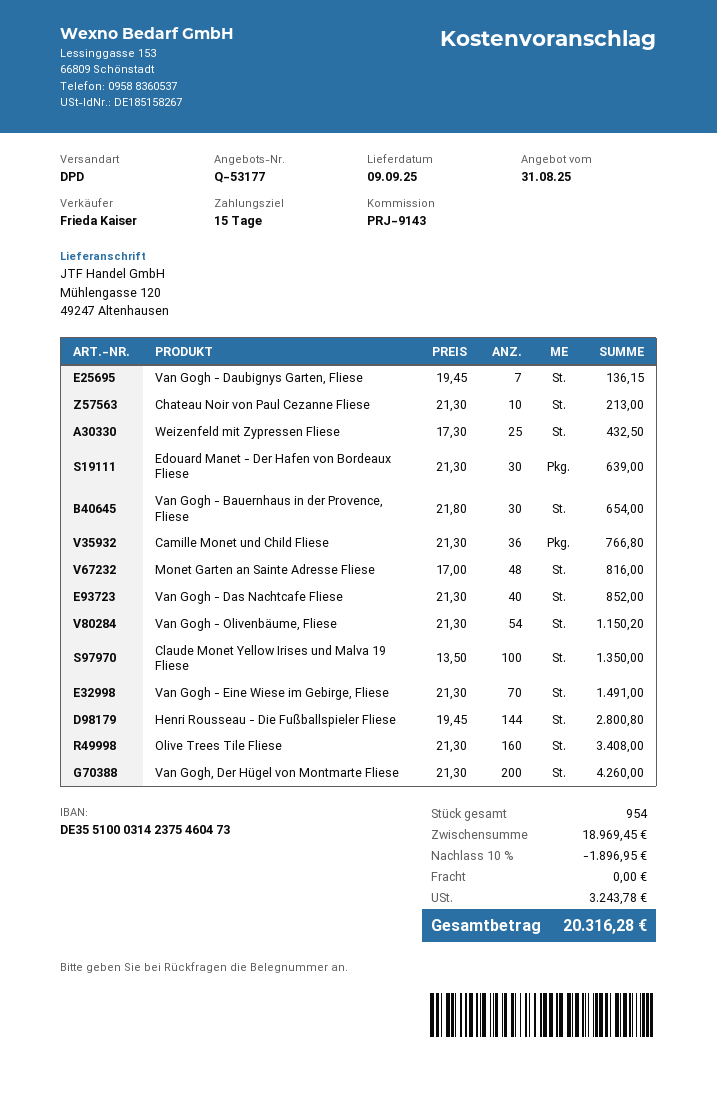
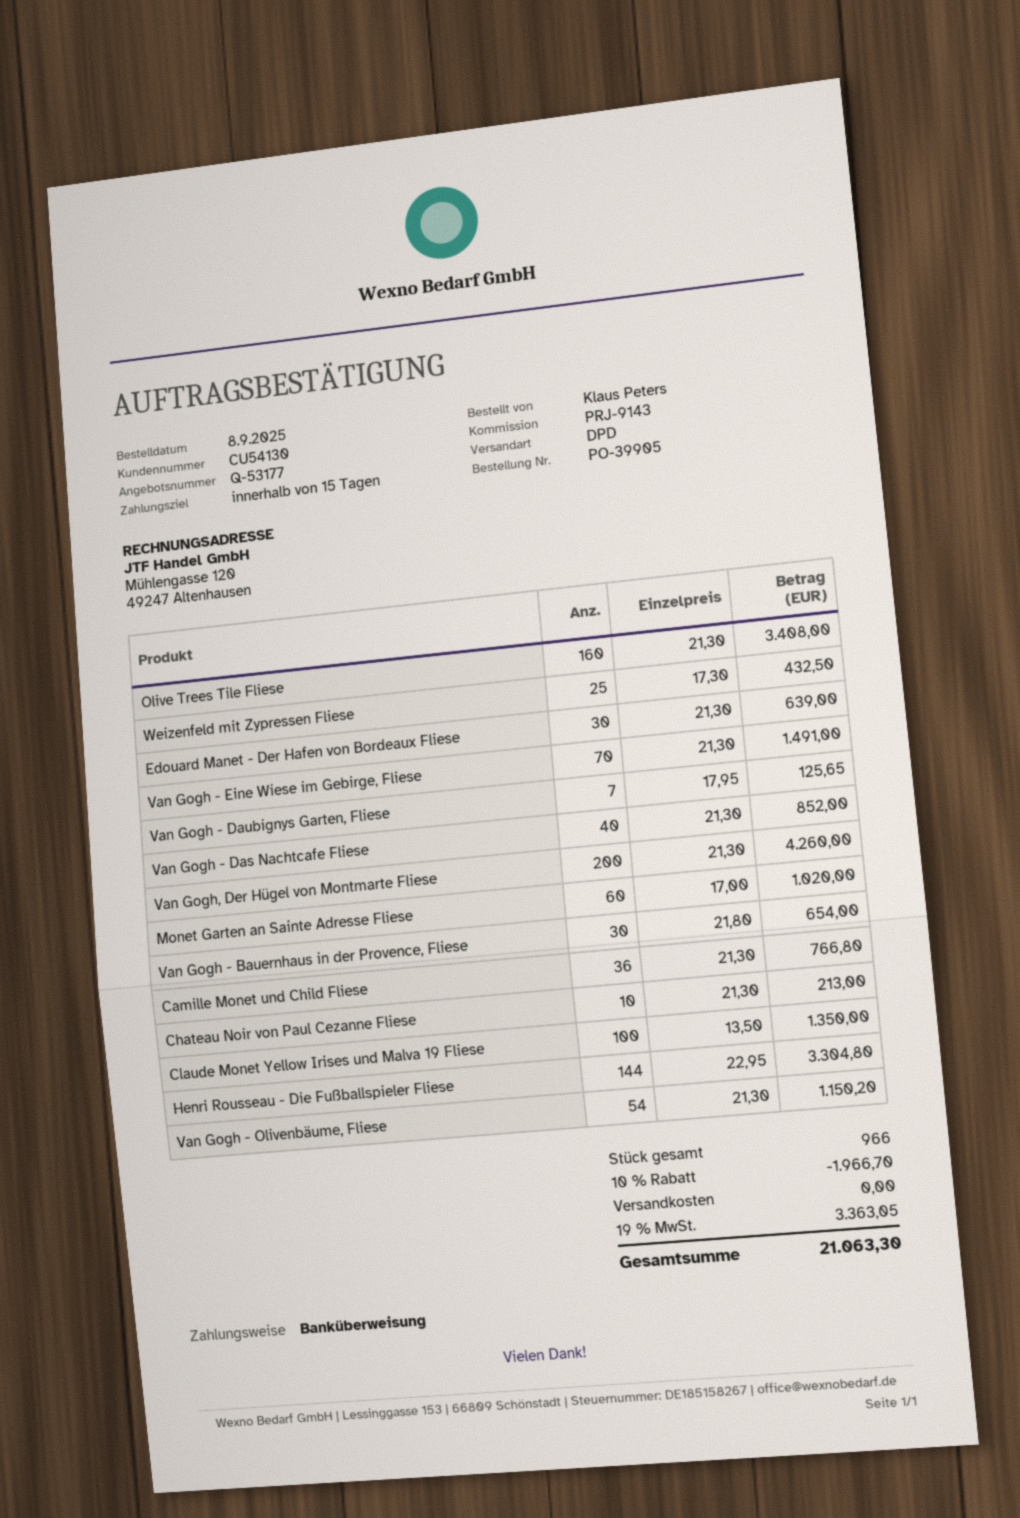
Van Gogh - Daubignys Garten, Fliese: 7 x 19.45 = 136.15 -> 7 x 17.95 = 125.65
Monet Garten an Sainte Adresse Fliese: 48 x 17.00 = 816.00 -> 60 x 17.00 = 1020.00
Henri Rousseau - Die Fußballspieler Fliese: 144 x 19.45 = 2800.80 -> 144 x 22.95 = 3304.80
total quantity: 954 -> 966
discount: 10% = 1896.95 -> 10% = 1966.70
tax: 3243.78 -> 3363.05
total: 20316.28 -> 21063.30

